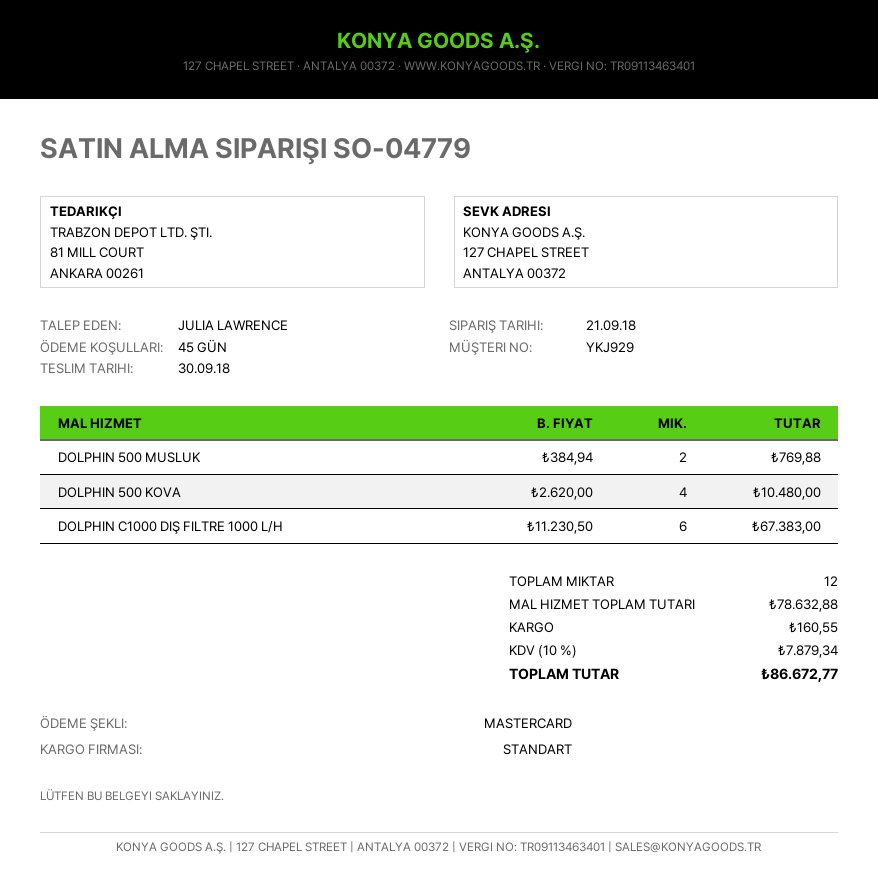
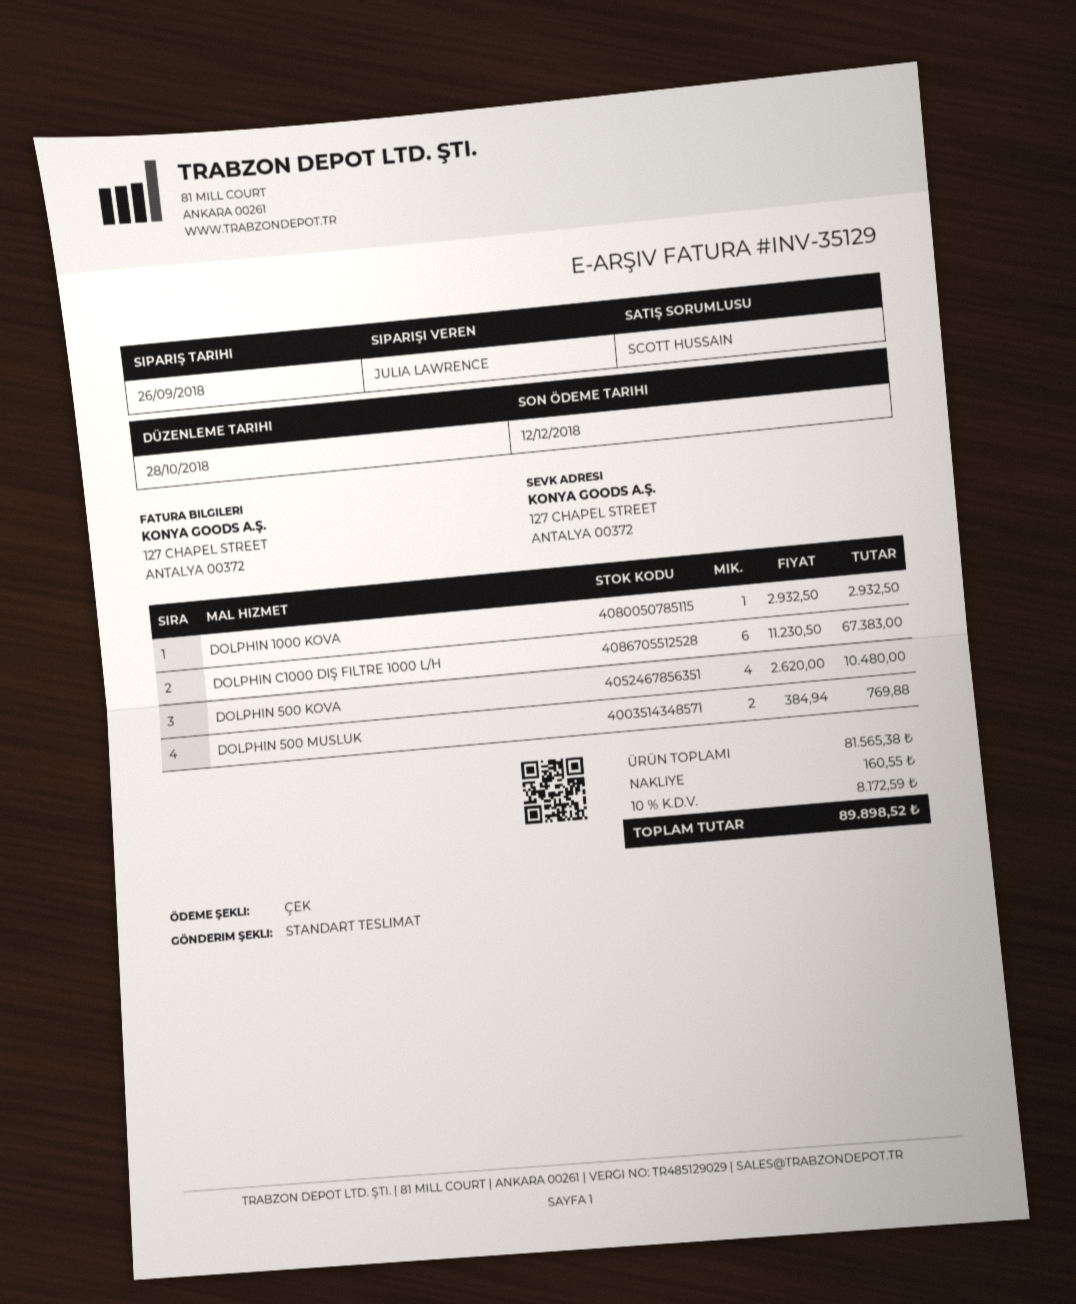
order date: 2018-09-21 -> 2018-09-26
payment method: Mastercard -> cheque
DOLPHIN 1000 KOVA: none -> 1 x 2932.50 = 2932.50
subtotal: 78632.88 -> 81565.38
tax: 10% = 7879.34 -> 10% = 8172.59
total: 86672.77 -> 89898.52

